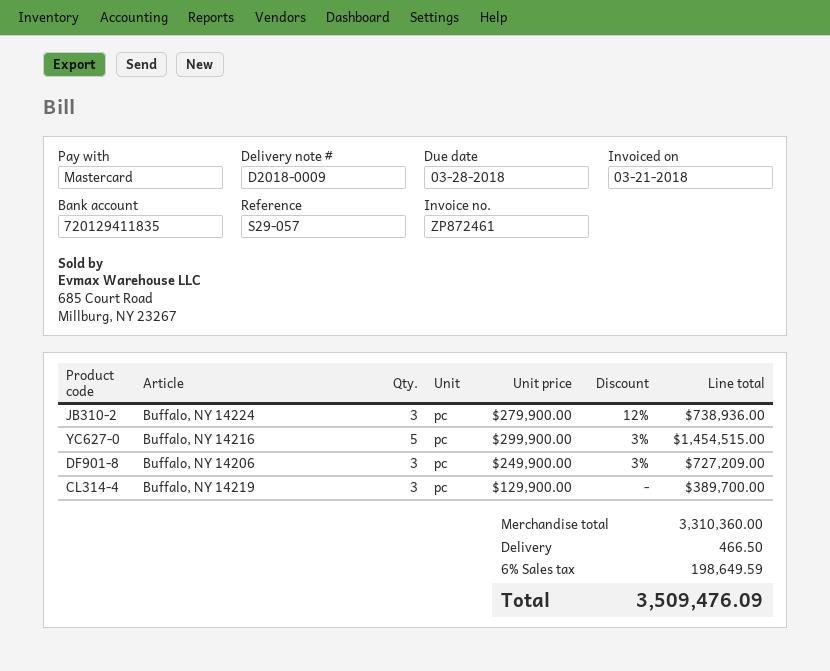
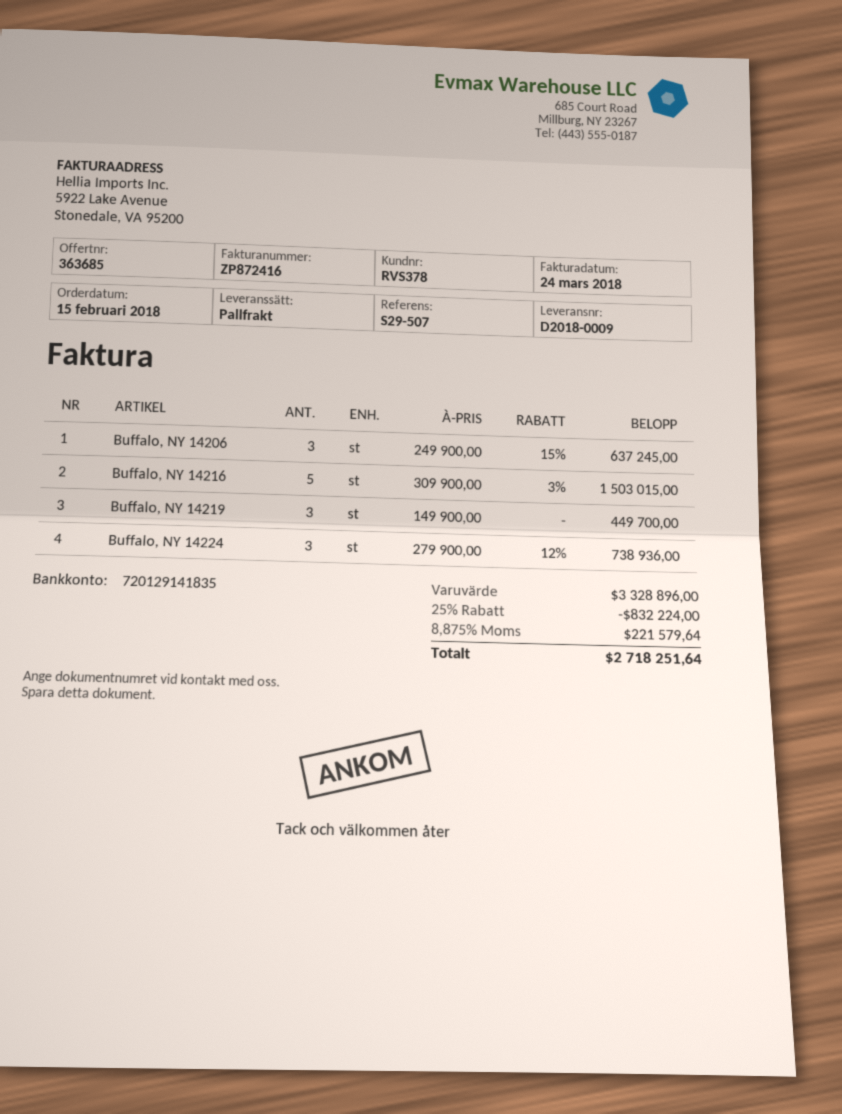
invoice number: ZP872461 -> ZP872416
invoice date: 2018-03-21 -> 2018-03-24
reference: S29-057 -> S29-507
bank account: 720129411835 -> 720129141835
Buffalo, NY 14216: 5 x 299900.00 - 3% = 1454515.00 -> 5 x 309900.00 - 3% = 1503015.00
Buffalo, NY 14206: 3 x 249900.00 - 3% = 727209.00 -> 3 x 249900.00 - 15% = 637245.00
Buffalo, NY 14219: 3 x 129900.00 = 389700.00 -> 3 x 149900.00 = 449700.00
subtotal: 3310360.00 -> 3328896.00
discount: none -> 25% = 832224.00
shipping: 466.50 -> none
tax: 6% = 198649.59 -> 8.875% = 221579.64
total: 3509476.09 -> 2718251.64

